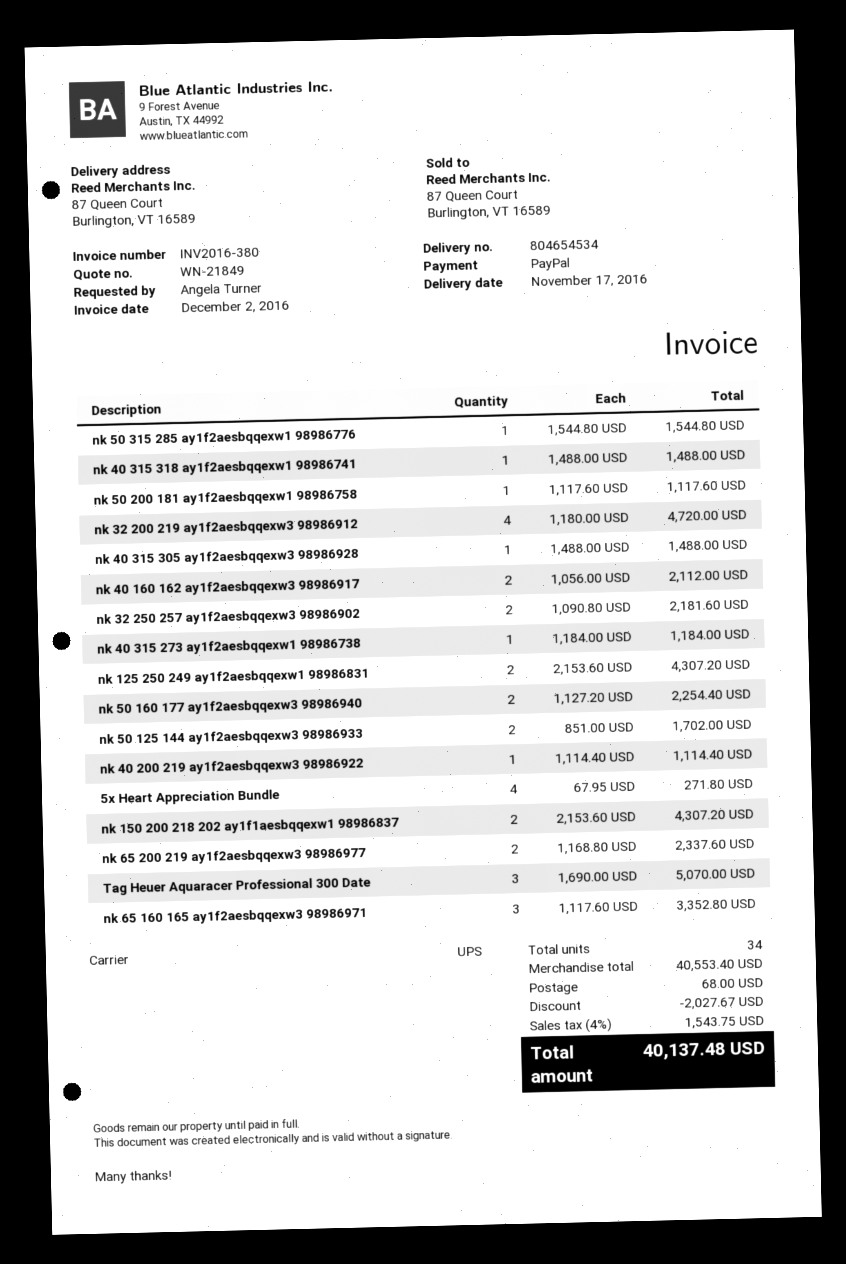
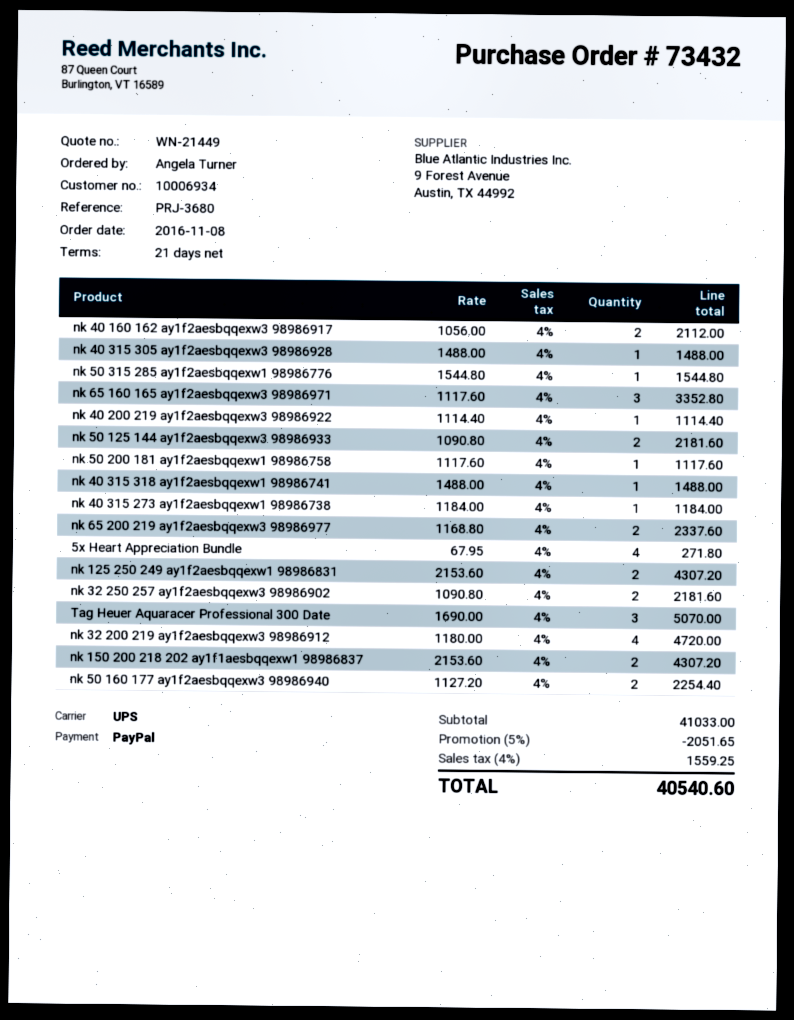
quote number: WN-21849 -> WN-21449
nk 50 125 144 ay1f2aesbqqexw3 98986933: 2 x 851.00 = 1702.00 -> 2 x 1090.80 = 2181.60
subtotal: 40553.40 -> 41033.00
discount: 2027.67 -> 2051.65
shipping: 68.00 -> none
tax: 4% = 1543.75 -> 4% = 1559.25
total: 40137.48 -> 40540.60

